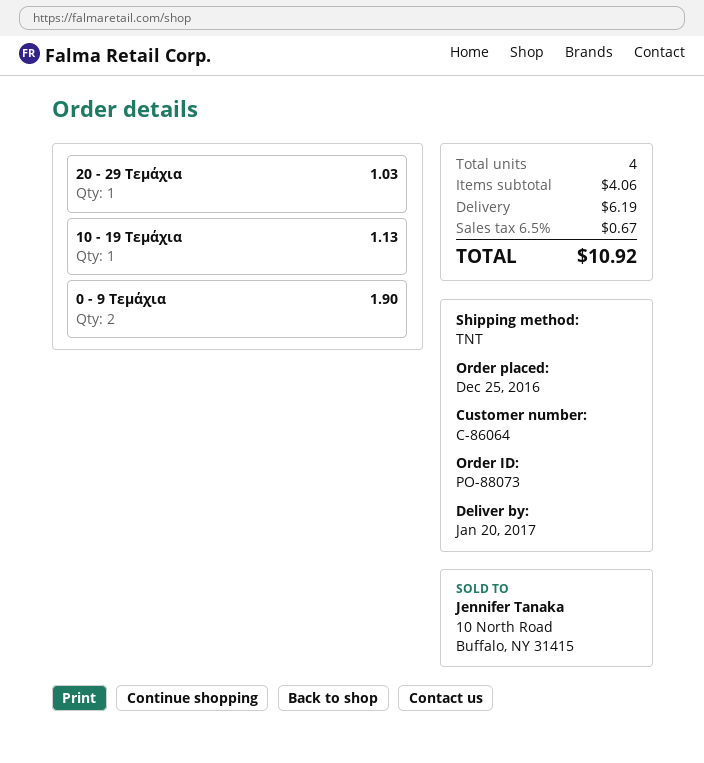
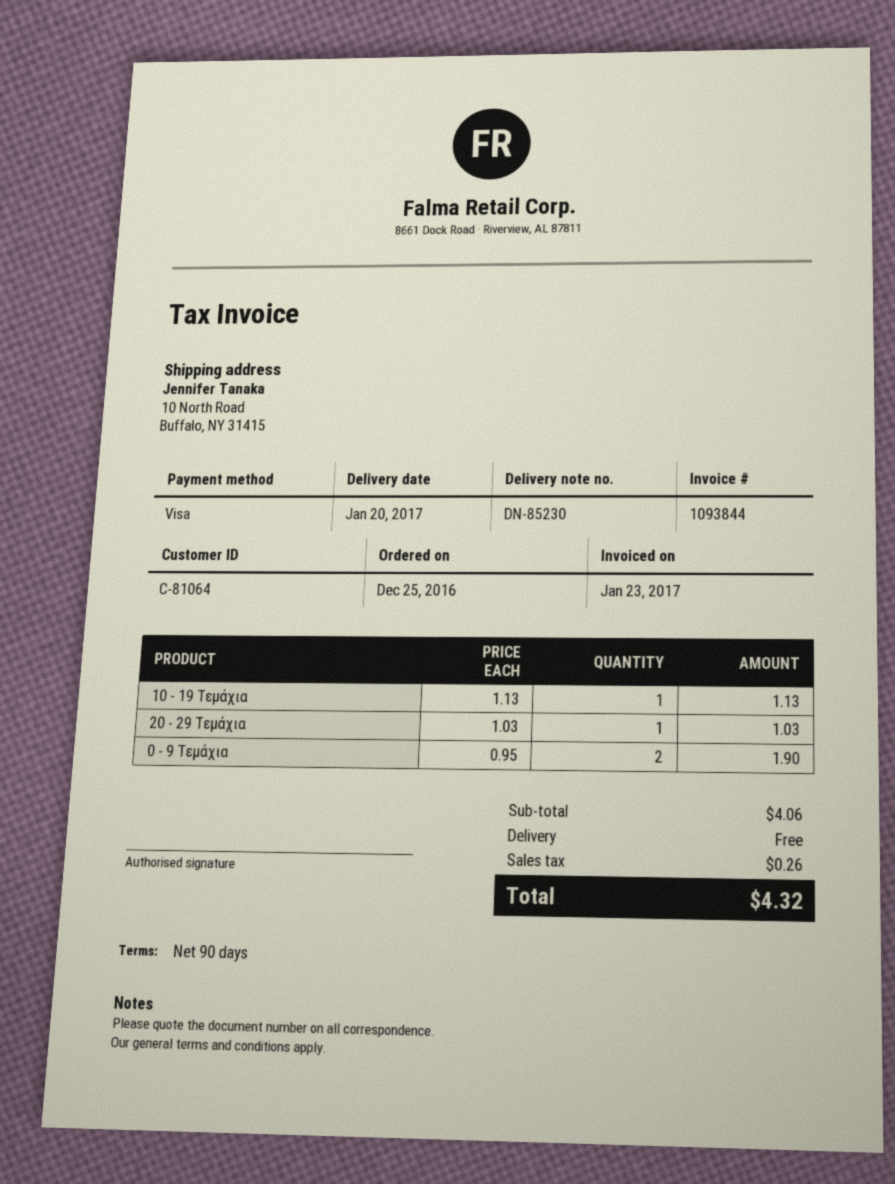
customer number: C-86064 -> C-81064
shipping: 6.19 -> 0.00
tax: 0.67 -> 0.26
total: 10.92 -> 4.32

